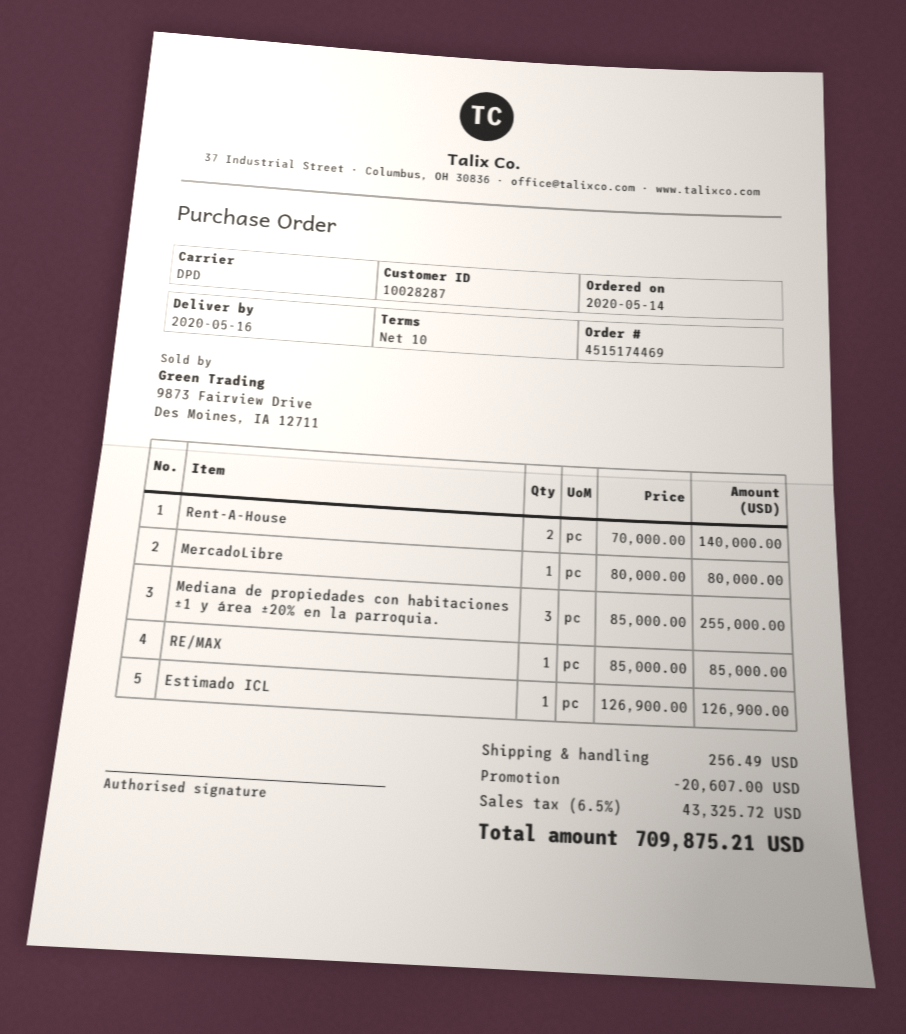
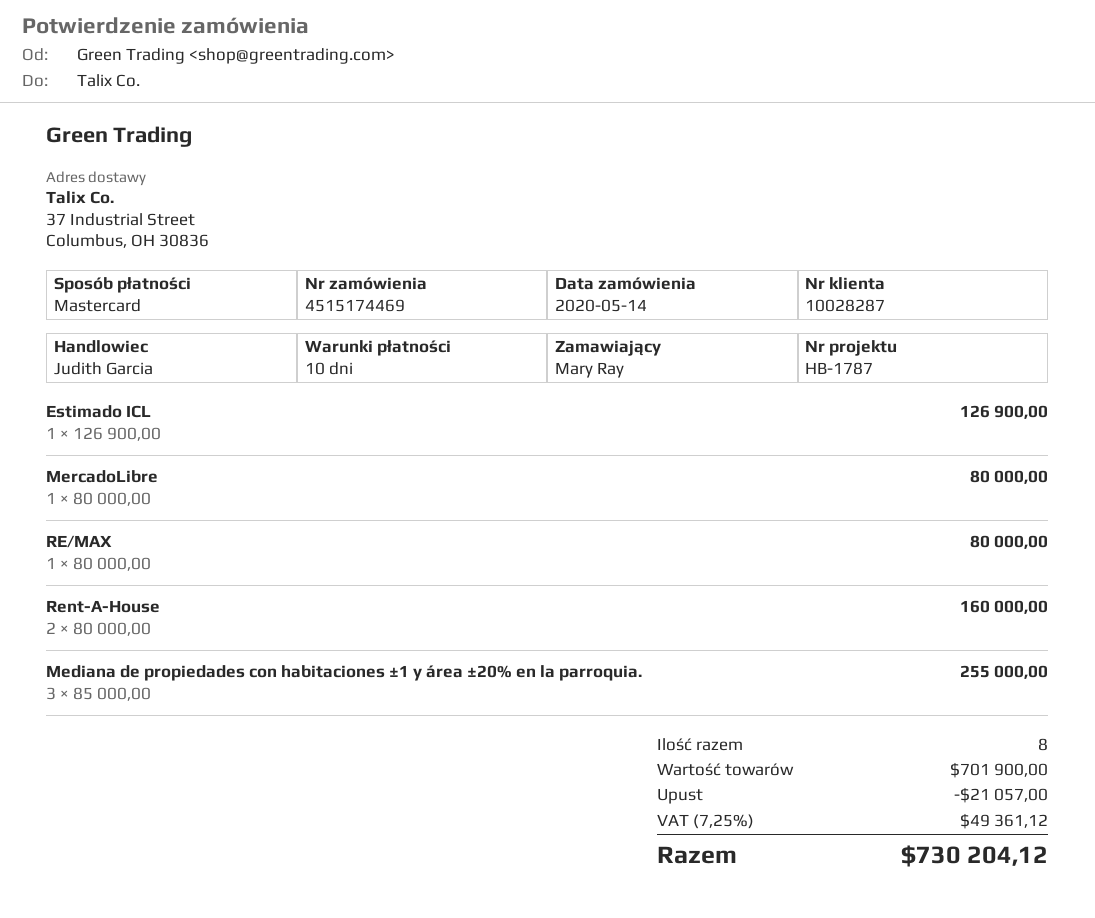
Rent-A-House: 2 x 70000.00 = 140000.00 -> 2 x 80000.00 = 160000.00
RE/MAX: 1 x 85000.00 = 85000.00 -> 1 x 80000.00 = 80000.00
discount: 20607.00 -> 21057.00
shipping: 256.49 -> none
tax: 6.5% = 43325.72 -> 7.25% = 49361.12
total: 709875.21 -> 730204.12

